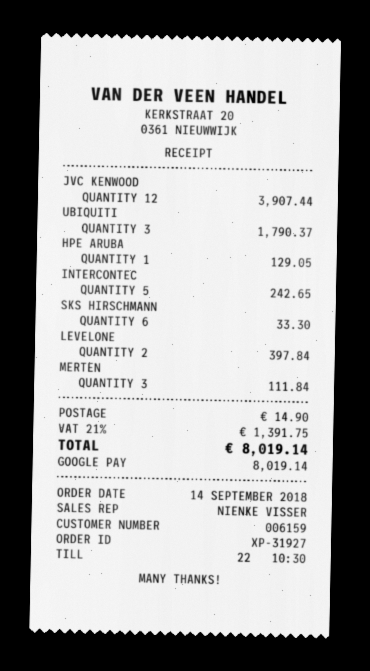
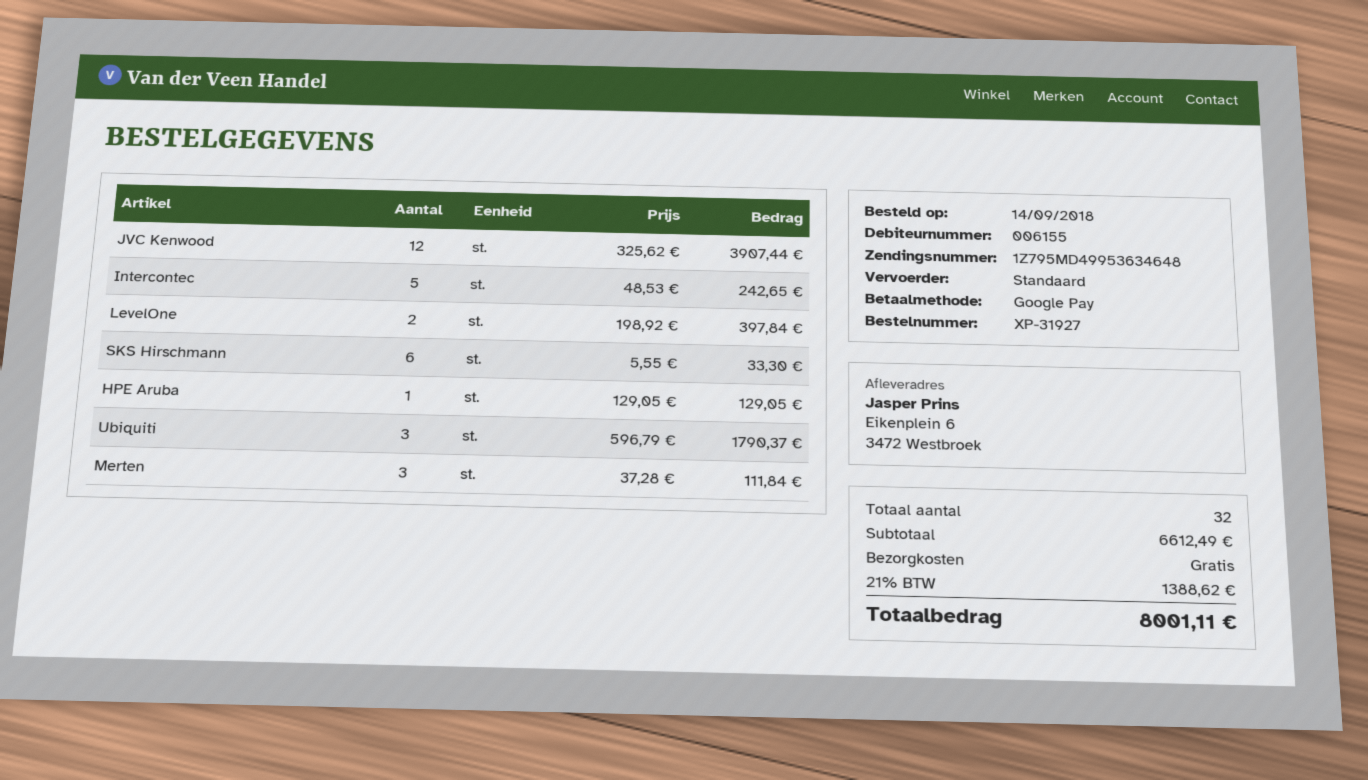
customer number: 006159 -> 006155
shipping: 14.90 -> 0.00
tax: 21% = 1391.75 -> 21% = 1388.62
total: 8019.14 -> 8001.11

